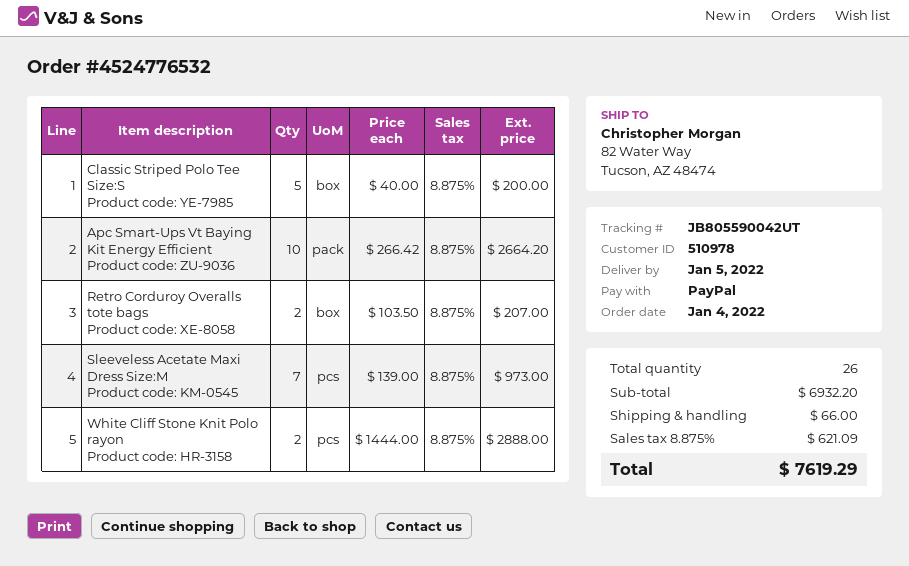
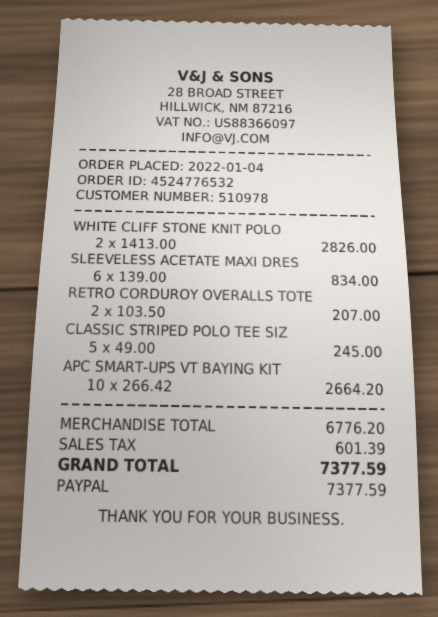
Classic Striped Polo Tee Size:S: 5 x 40.00 = 200.00 -> 5 x 49.00 = 245.00
Sleeveless Acetate Maxi Dress Size:M: 7 x 139.00 = 973.00 -> 6 x 139.00 = 834.00
White Cliff Stone Knit Polo rayon: 2 x 1444.00 = 2888.00 -> 2 x 1413.00 = 2826.00
subtotal: 6932.20 -> 6776.20
shipping: 66.00 -> none
tax: 621.09 -> 601.39
total: 7619.29 -> 7377.59

